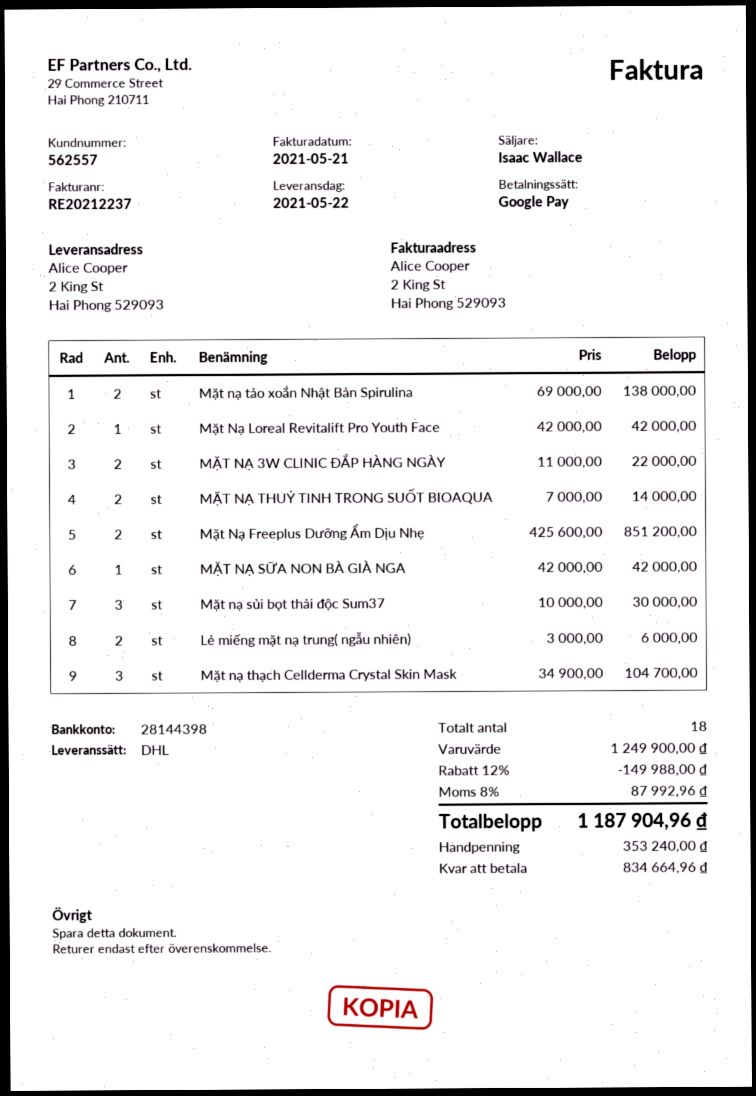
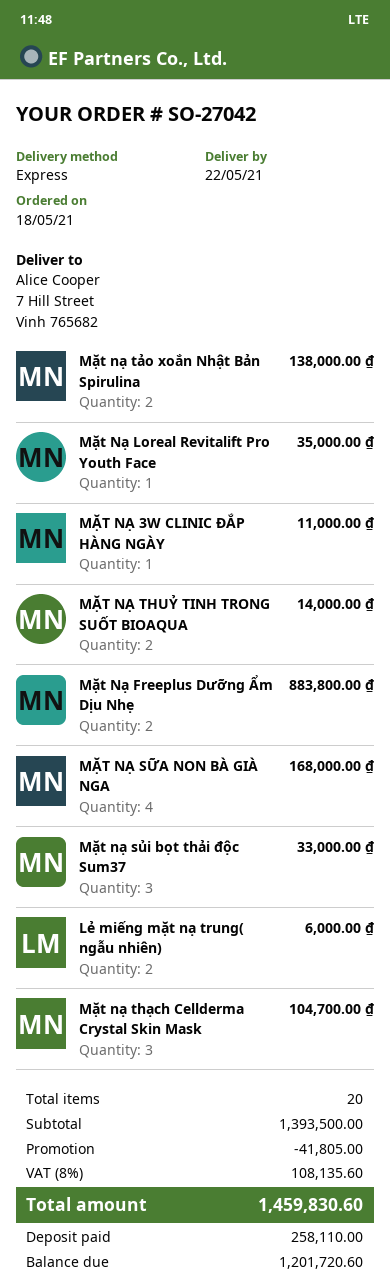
shipping method: DHL -> express
ship to: 2 King St, Hai Phong 529093 -> 7 Hill Street, Vinh 765682
Mặt Nạ Loreal Revitalift Pro Youth Face: 1 for 42000.00 -> 1 for 35000.00
MẶT NẠ 3W CLINIC ĐẮP HÀNG NGÀY: 2 for 22000.00 -> 1 for 11000.00
Mặt Nạ Freeplus Dưỡng Ẩm Dịu Nhẹ: 2 for 851200.00 -> 2 for 883800.00
MẶT NẠ SỮA NON BÀ GIÀ NGA: 1 for 42000.00 -> 4 for 168000.00
Mặt nạ sủi bọt thải độc Sum37: 3 for 30000.00 -> 3 for 33000.00
total quantity: 18 -> 20
subtotal: 1249900.00 -> 1393500.00
discount: 149988.00 -> 41805.00
tax: 8% = 87992.96 -> 8% = 108135.60
total: 1187904.96 -> 1459830.60
deposit: 353240.00 -> 258110.00
balance: 834664.96 -> 1201720.60

